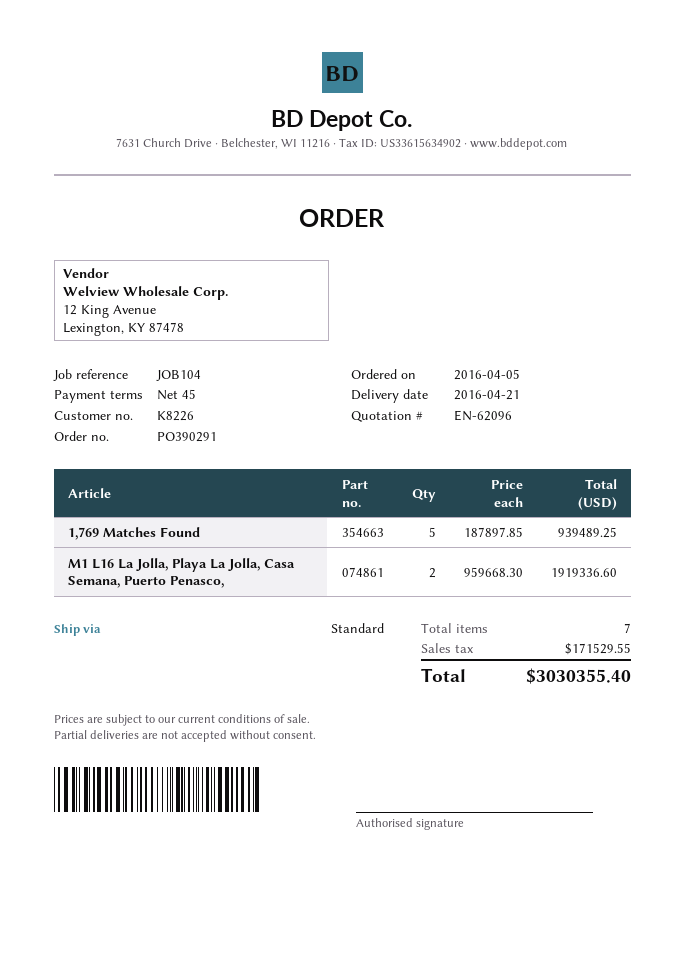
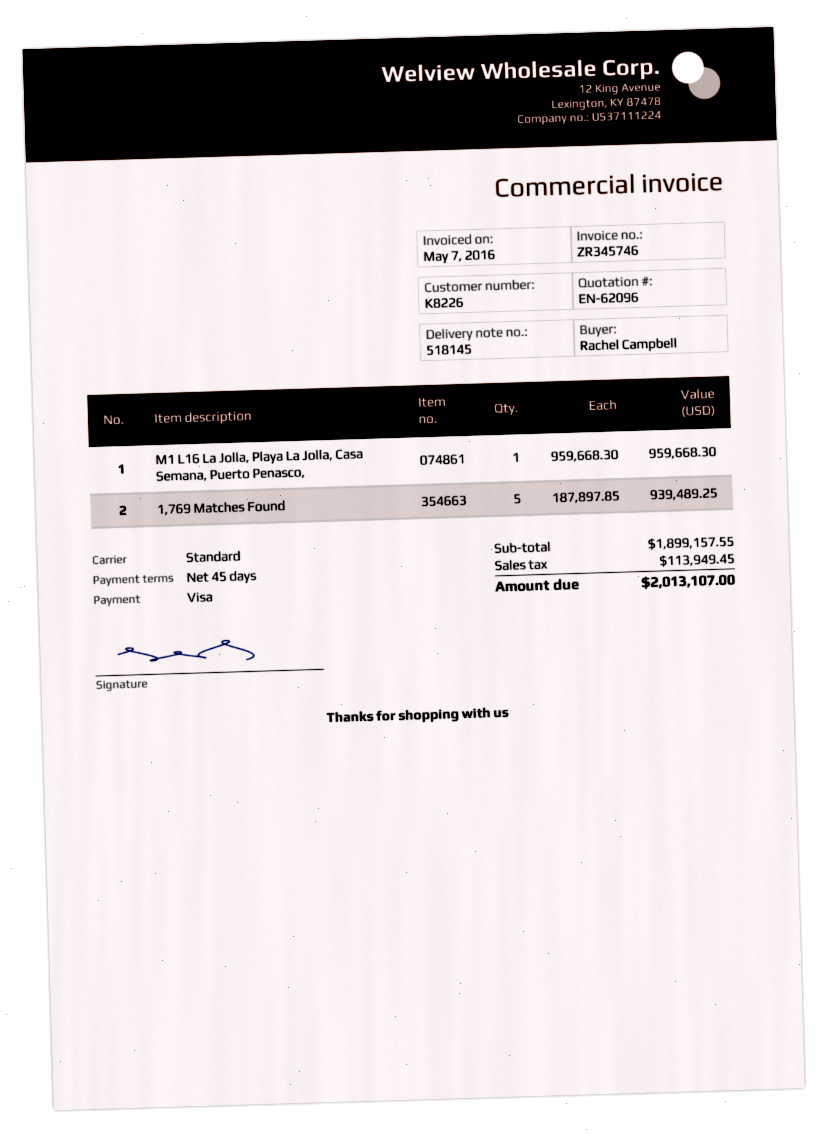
M1 L16 La Jolla, Playa La Jolla, Casa Semana, Puerto Penasco,: 2 x 959668.30 = 1919336.60 -> 1 x 959668.30 = 959668.30
tax: 171529.55 -> 113949.45
total: 3030355.40 -> 2013107.00

